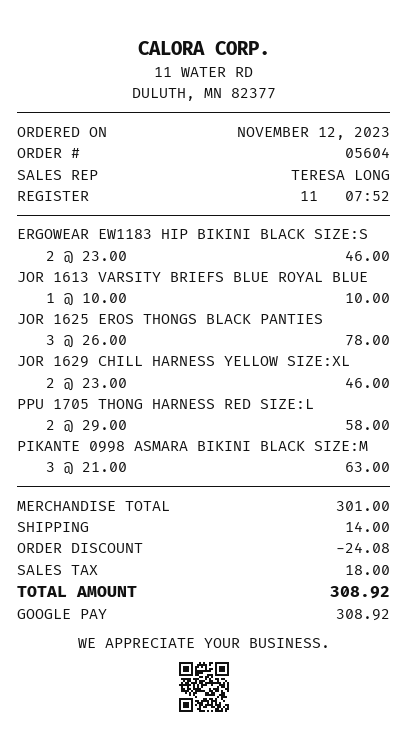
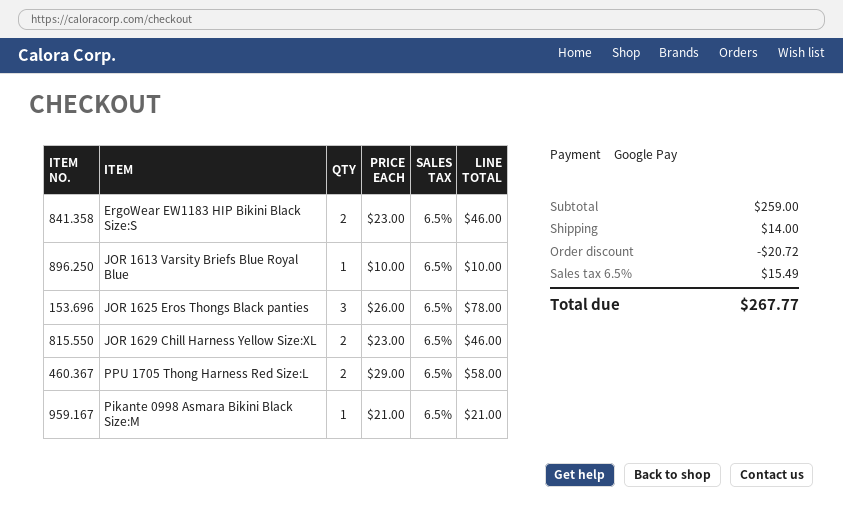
PIKANTE 0998 ASMARA BIKINI BLACK SIZE:M: 3 x 21.00 = 63.00 -> 1 x 21.00 = 21.00
subtotal: 301.00 -> 259.00
discount: 24.08 -> 20.72
tax: 18.00 -> 15.49
total: 308.92 -> 267.77

